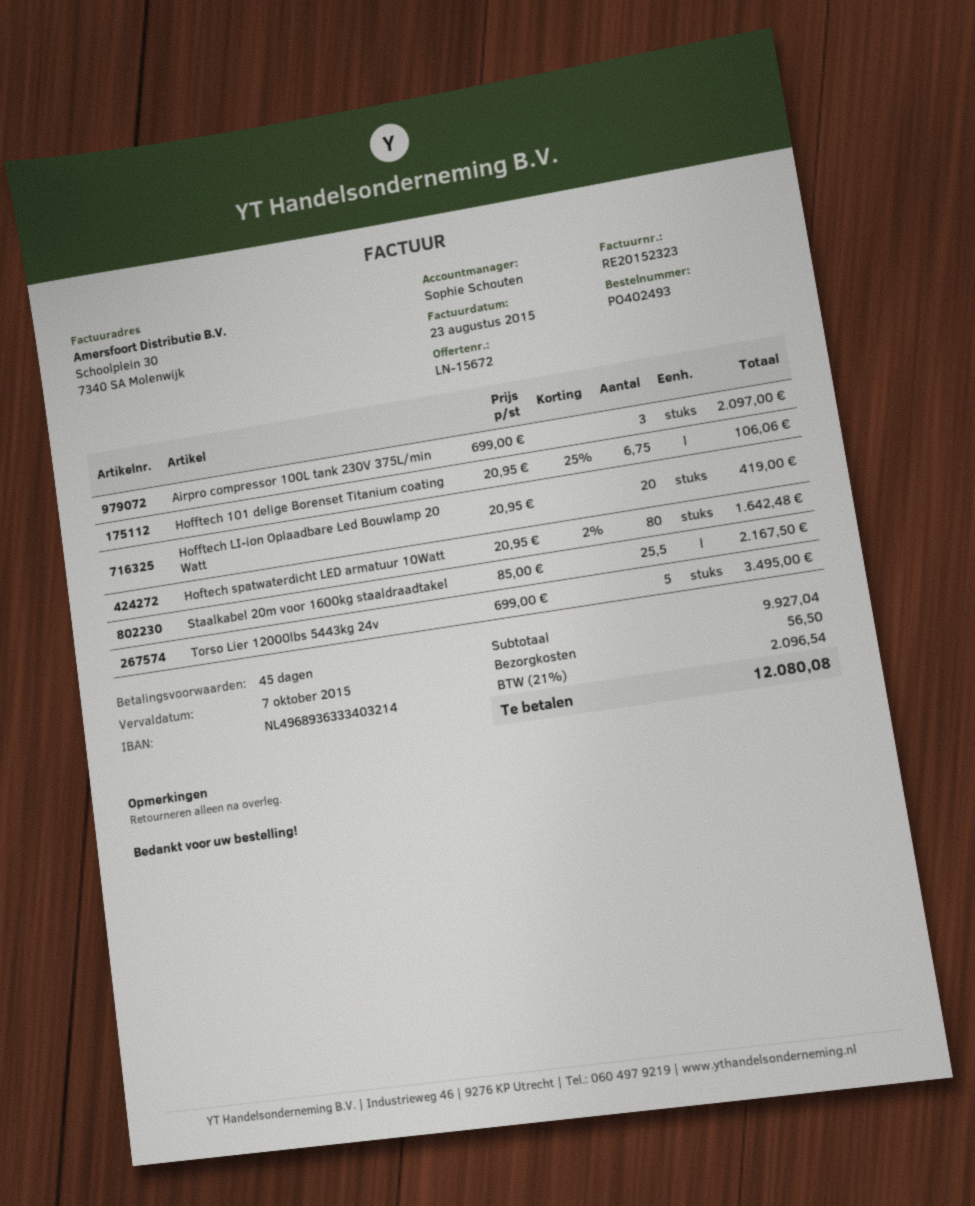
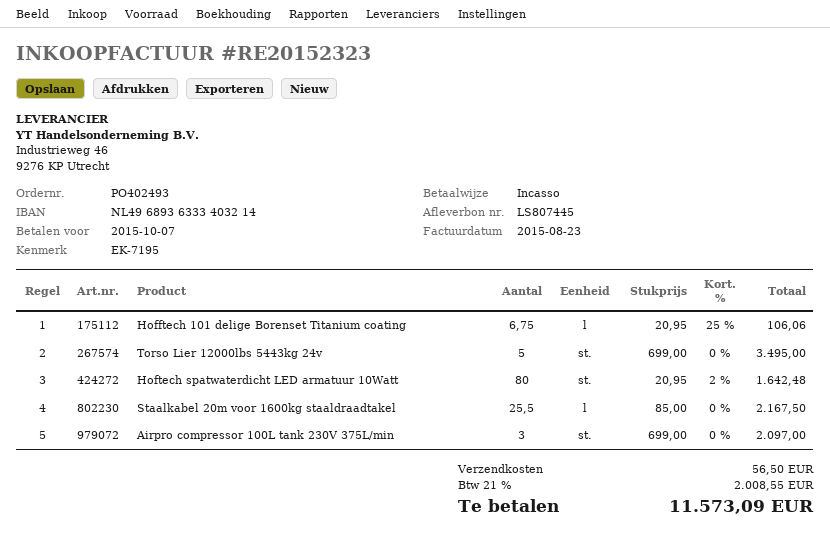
Hofftech LI-ion Oplaadbare Led Bouwlamp 20 Watt: 20 x 20.95 = 419.00 -> none
tax: 21% = 2096.54 -> 21% = 2008.55
total: 12080.08 -> 11573.09

